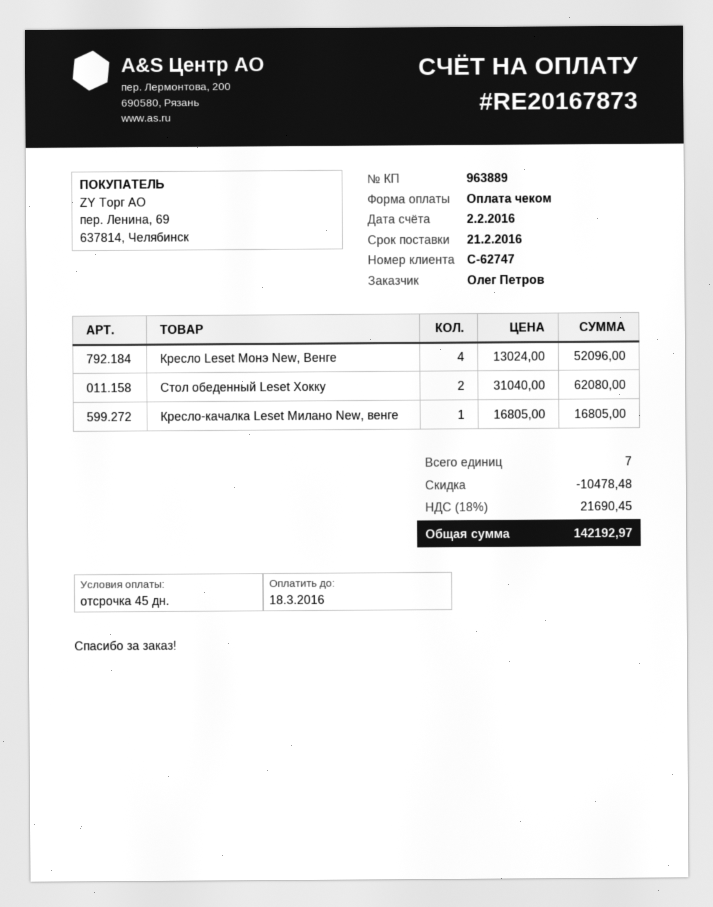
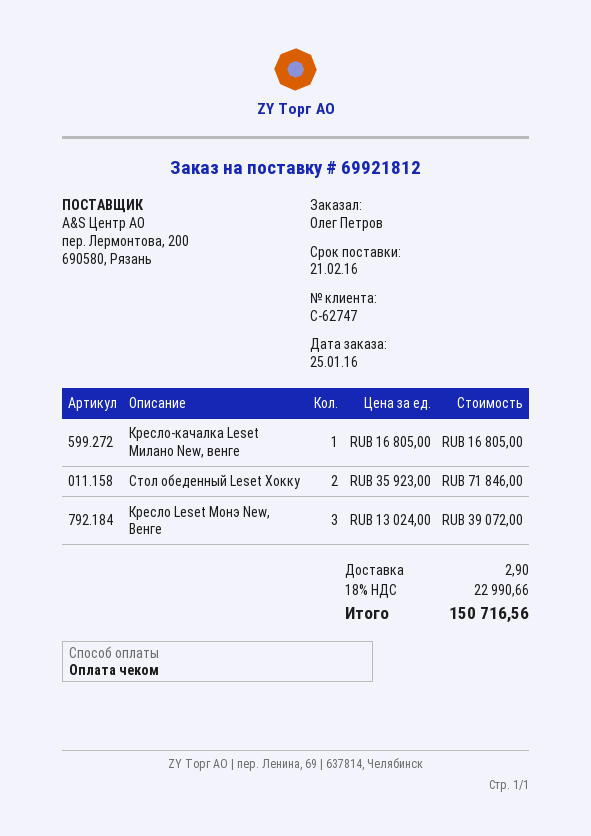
Кресло Leset Монэ New, Венге: 4 x 13024.00 = 52096.00 -> 3 x 13024.00 = 39072.00
Стол обеденный Leset Хокку: 2 x 31040.00 = 62080.00 -> 2 x 35923.00 = 71846.00
discount: 10478.48 -> none
shipping: none -> 2.90
tax: 18% = 21690.45 -> 18% = 22990.66
total: 142192.97 -> 150716.56

